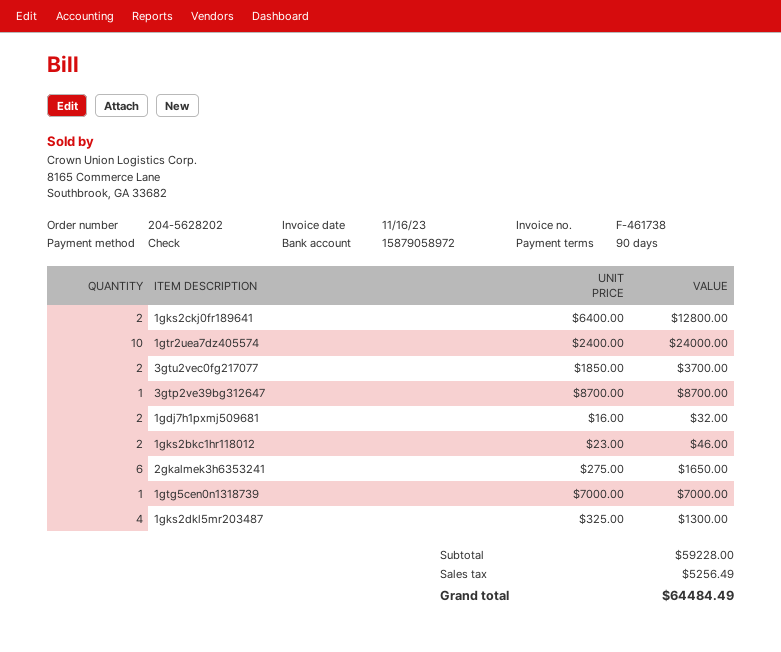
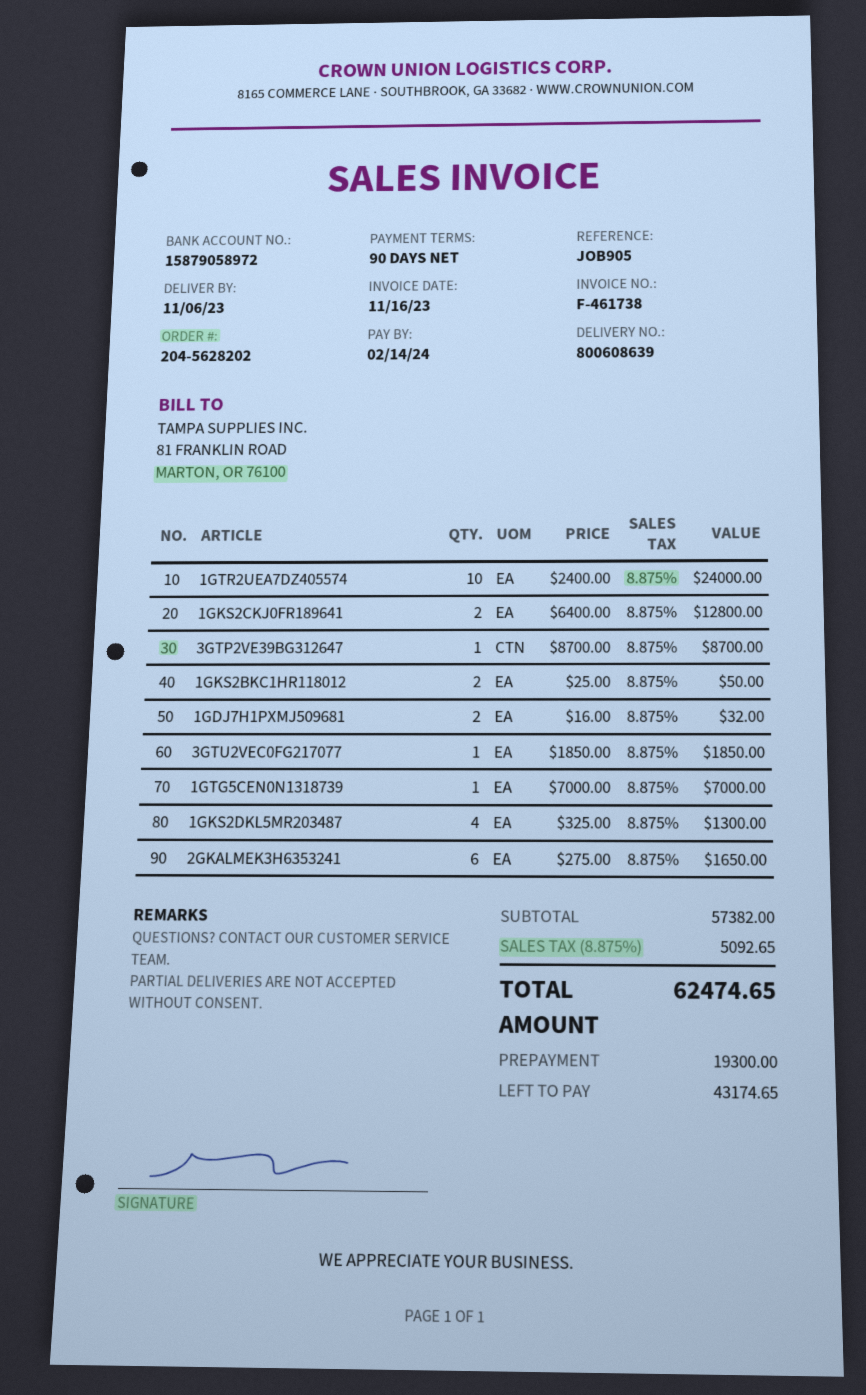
3gtu2vec0fg217077: 2 x 1850.00 = 3700.00 -> 1 x 1850.00 = 1850.00
1gks2bkc1hr118012: 2 x 23.00 = 46.00 -> 2 x 25.00 = 50.00
subtotal: 59228.00 -> 57382.00
tax: 5256.49 -> 5092.65
total: 64484.49 -> 62474.65

